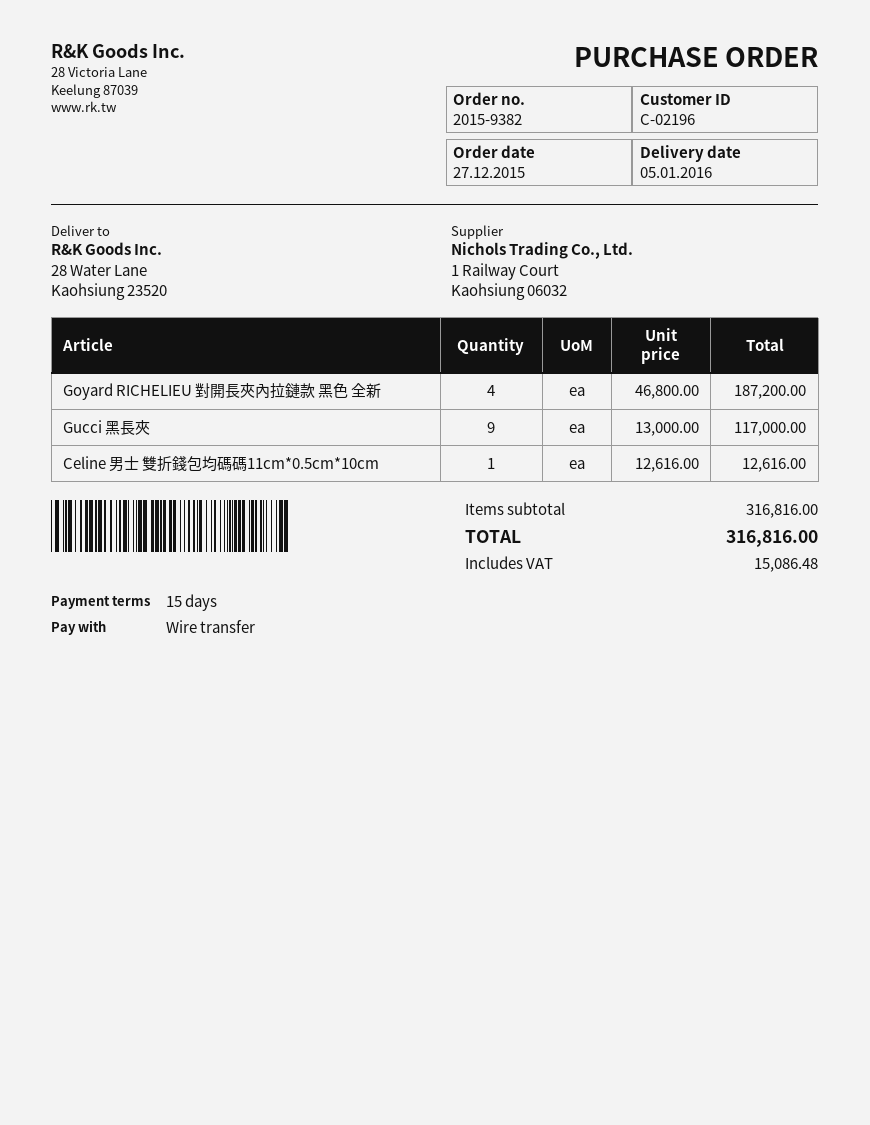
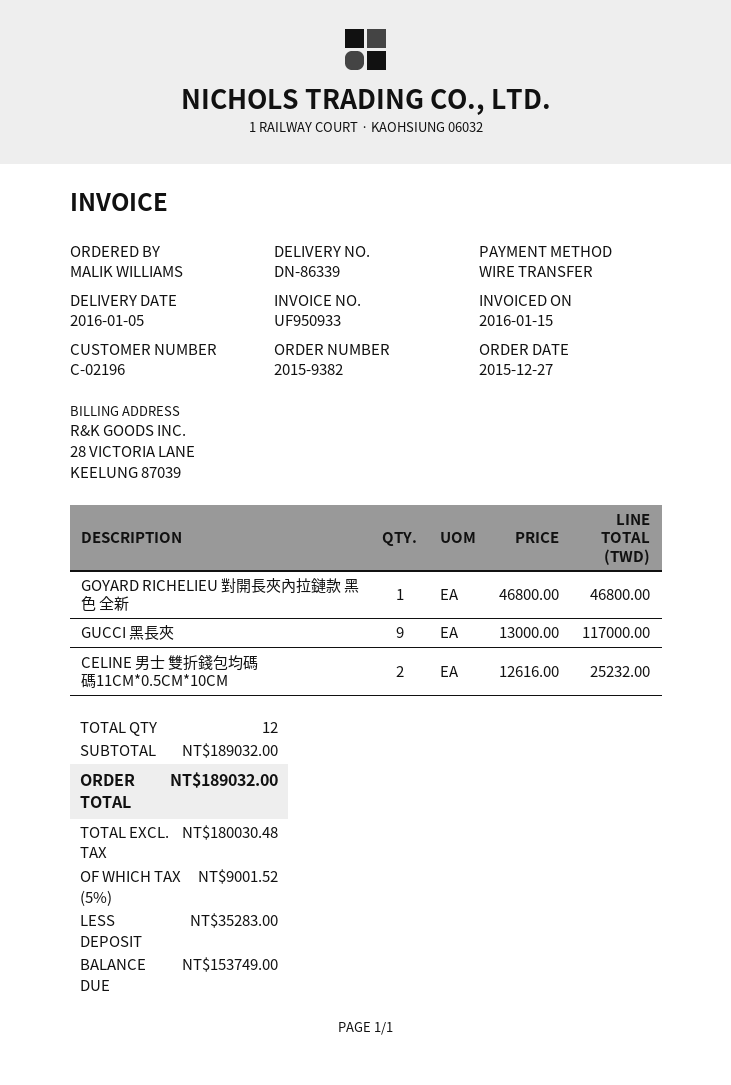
Goyard RICHELIEU 對開長夾內拉鏈款 黑色 全新: 4 x 46800.00 = 187200.00 -> 1 x 46800.00 = 46800.00
Celine 男士 雙折錢包均碼碼11cm*0.5cm*10cm: 1 x 12616.00 = 12616.00 -> 2 x 12616.00 = 25232.00
subtotal: 316816.00 -> 189032.00
tax: 15086.48 -> 9001.52
total: 316816.00 -> 189032.00

